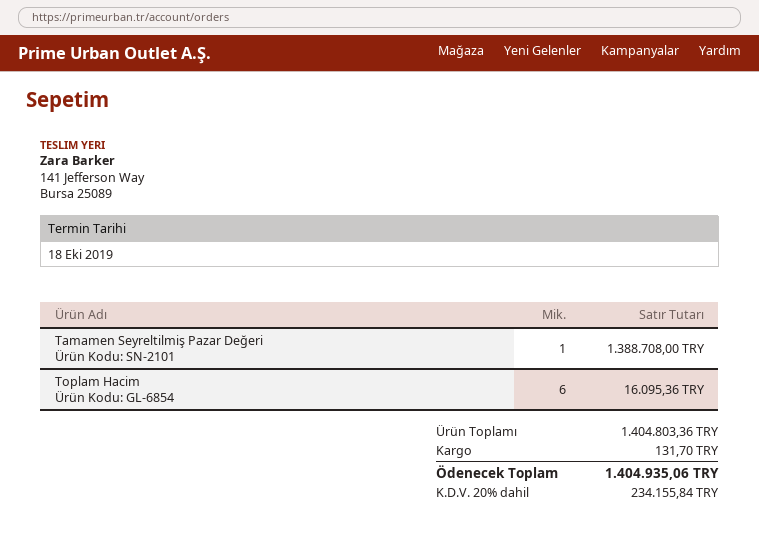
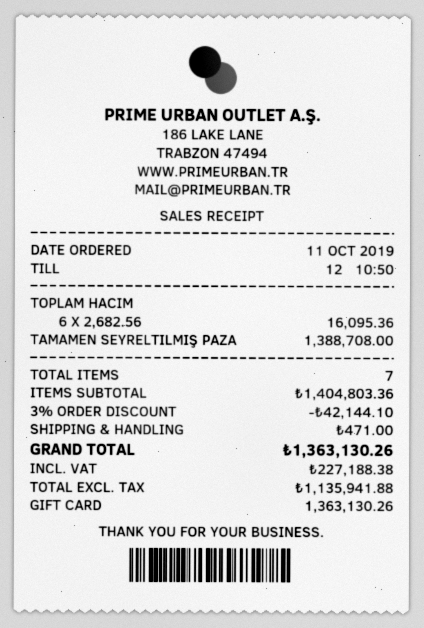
discount: none -> 3% = 42144.10
shipping: 131.70 -> 471.00
tax: 234155.84 -> 227188.38
total: 1404935.06 -> 1363130.26

